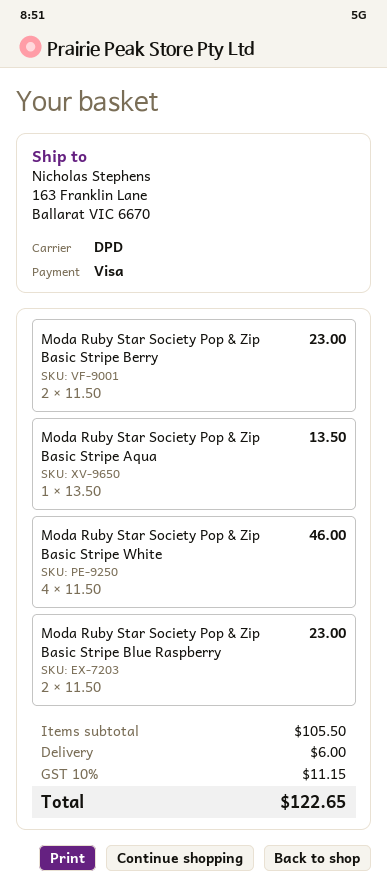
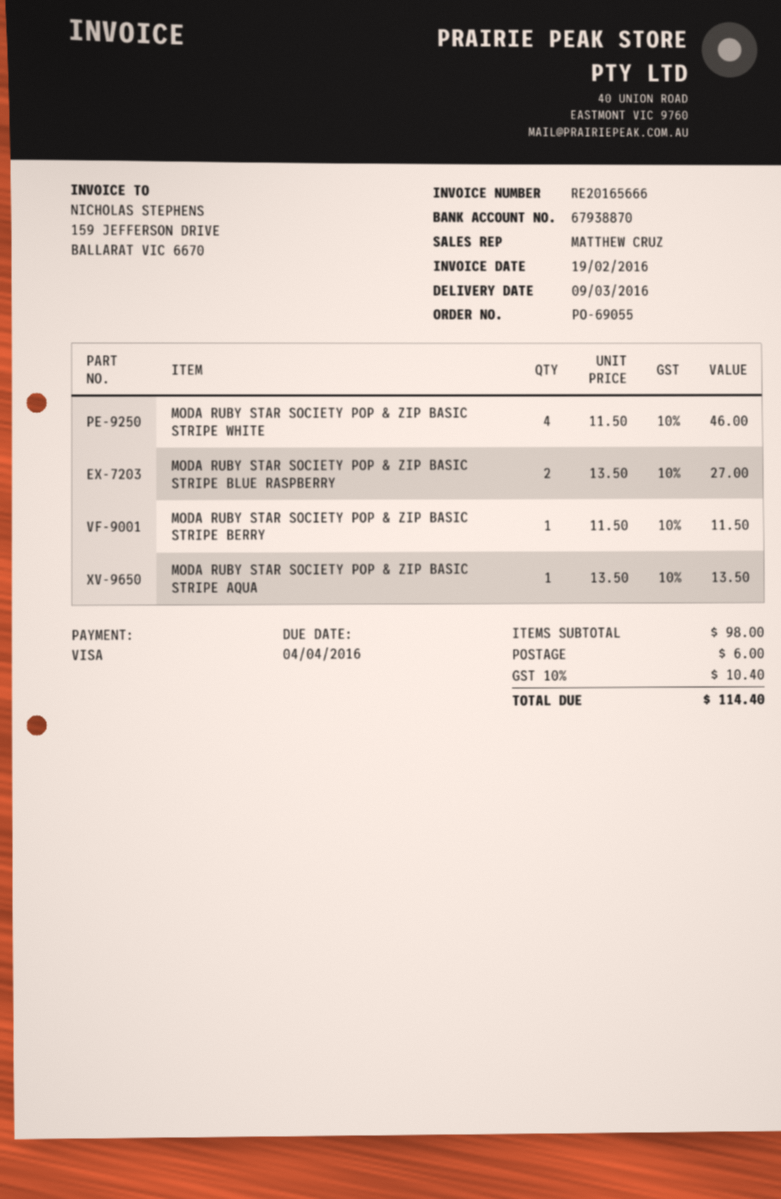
Moda Ruby Star Society Pop & Zip Basic Stripe Berry: 2 x 11.50 = 23.00 -> 1 x 11.50 = 11.50
Moda Ruby Star Society Pop & Zip Basic Stripe Blue Raspberry: 2 x 11.50 = 23.00 -> 2 x 13.50 = 27.00
subtotal: 105.50 -> 98.00
tax: 10% = 11.15 -> 10% = 10.40
total: 122.65 -> 114.40

